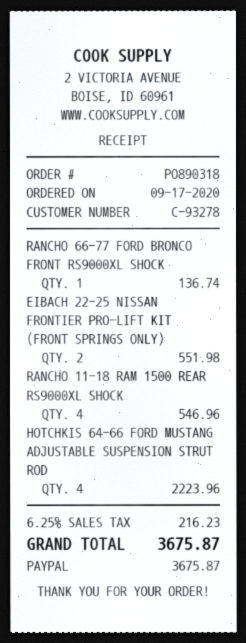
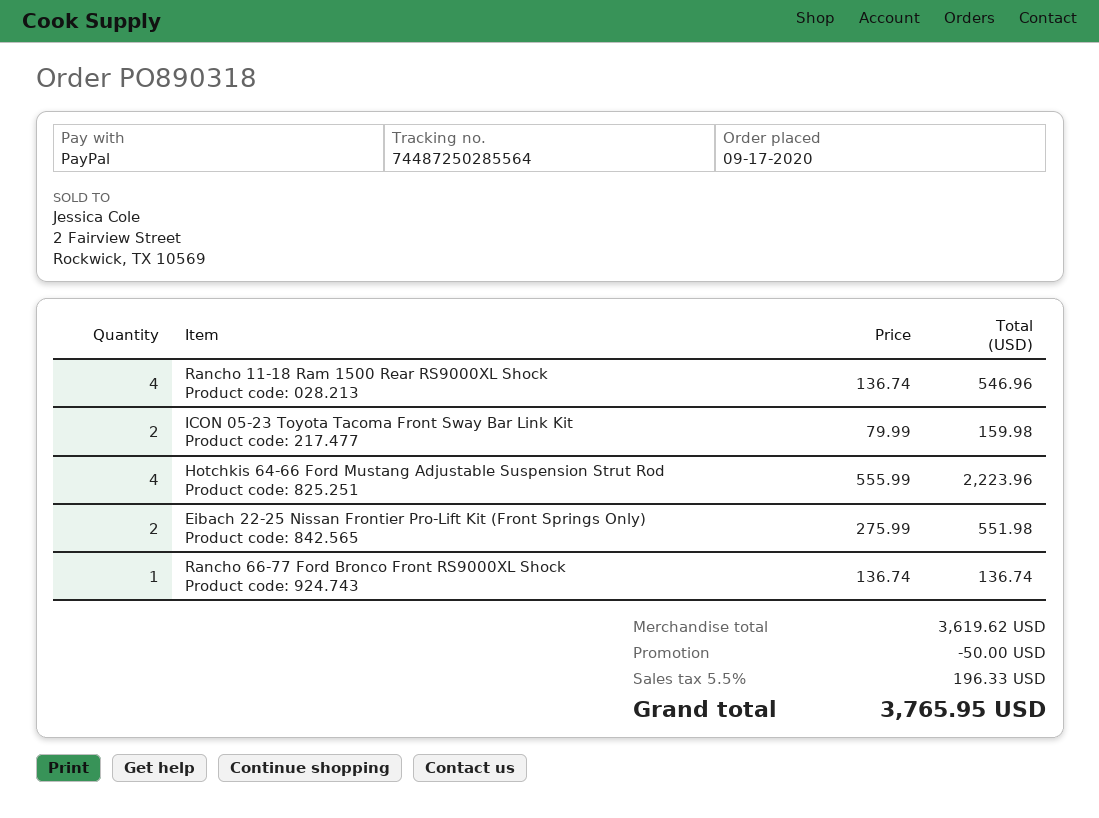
ICON 05-23 Toyota Tacoma Front Sway Bar Link Kit: none -> 2 for 159.98
discount: none -> 50.00
tax: 6.25% = 216.23 -> 5.5% = 196.33
total: 3675.87 -> 3765.95

